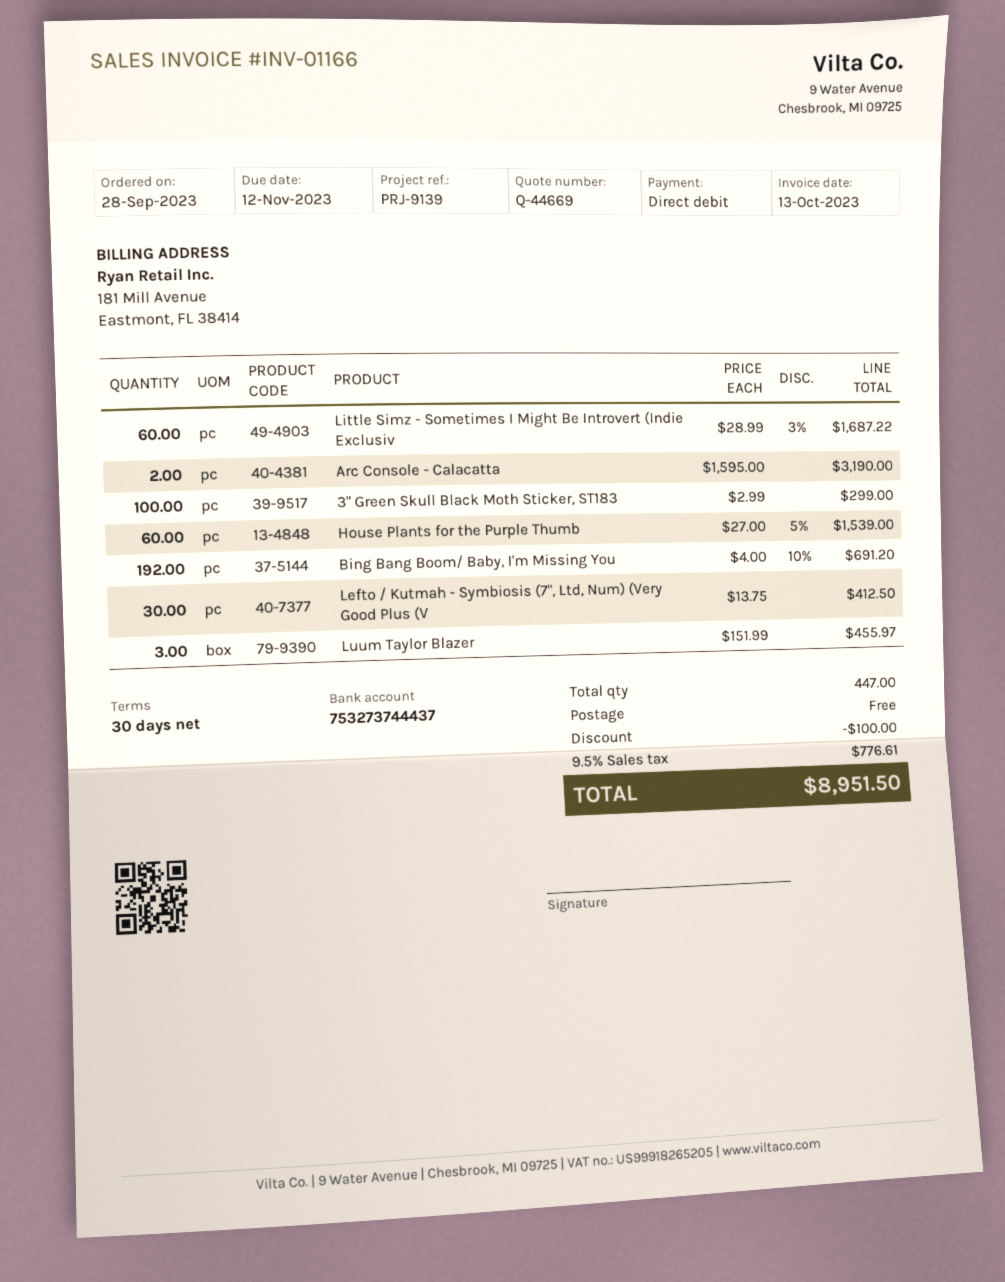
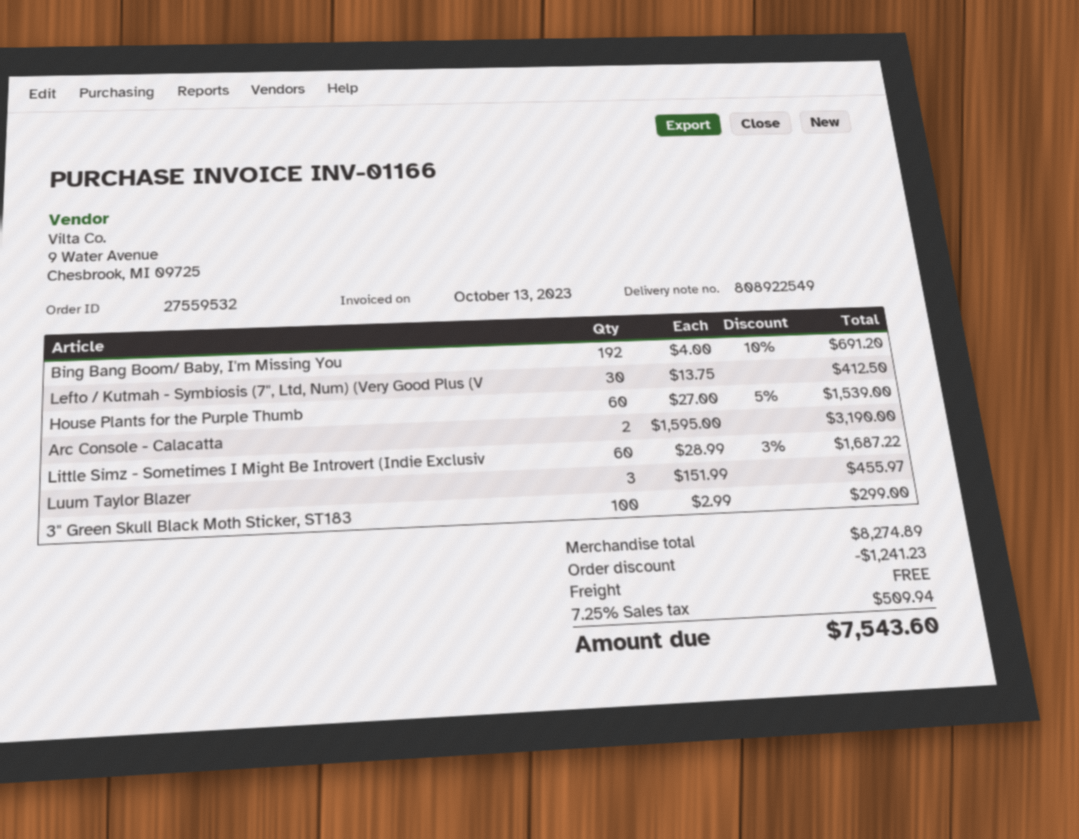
discount: 100.00 -> 1241.23
tax: 9.5% = 776.61 -> 7.25% = 509.94
total: 8951.50 -> 7543.60

